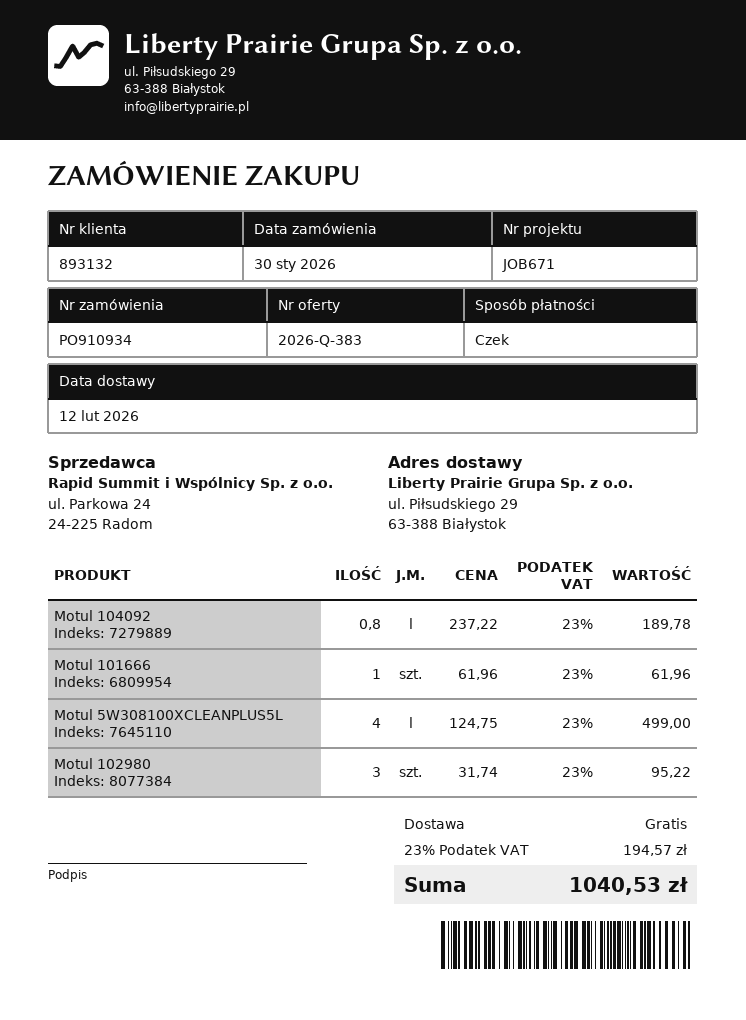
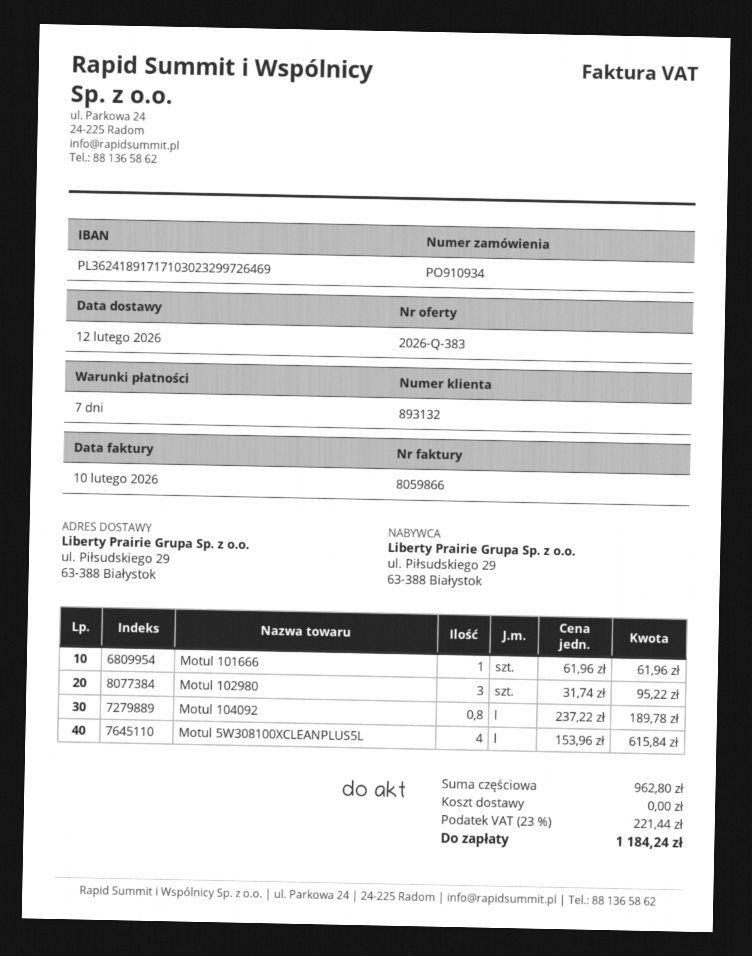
Motul 5W308100XCLEANPLUS5L: 4 x 124.75 = 499.00 -> 4 x 153.96 = 615.84
tax: 23% = 194.57 -> 23% = 221.44
total: 1040.53 -> 1184.24

